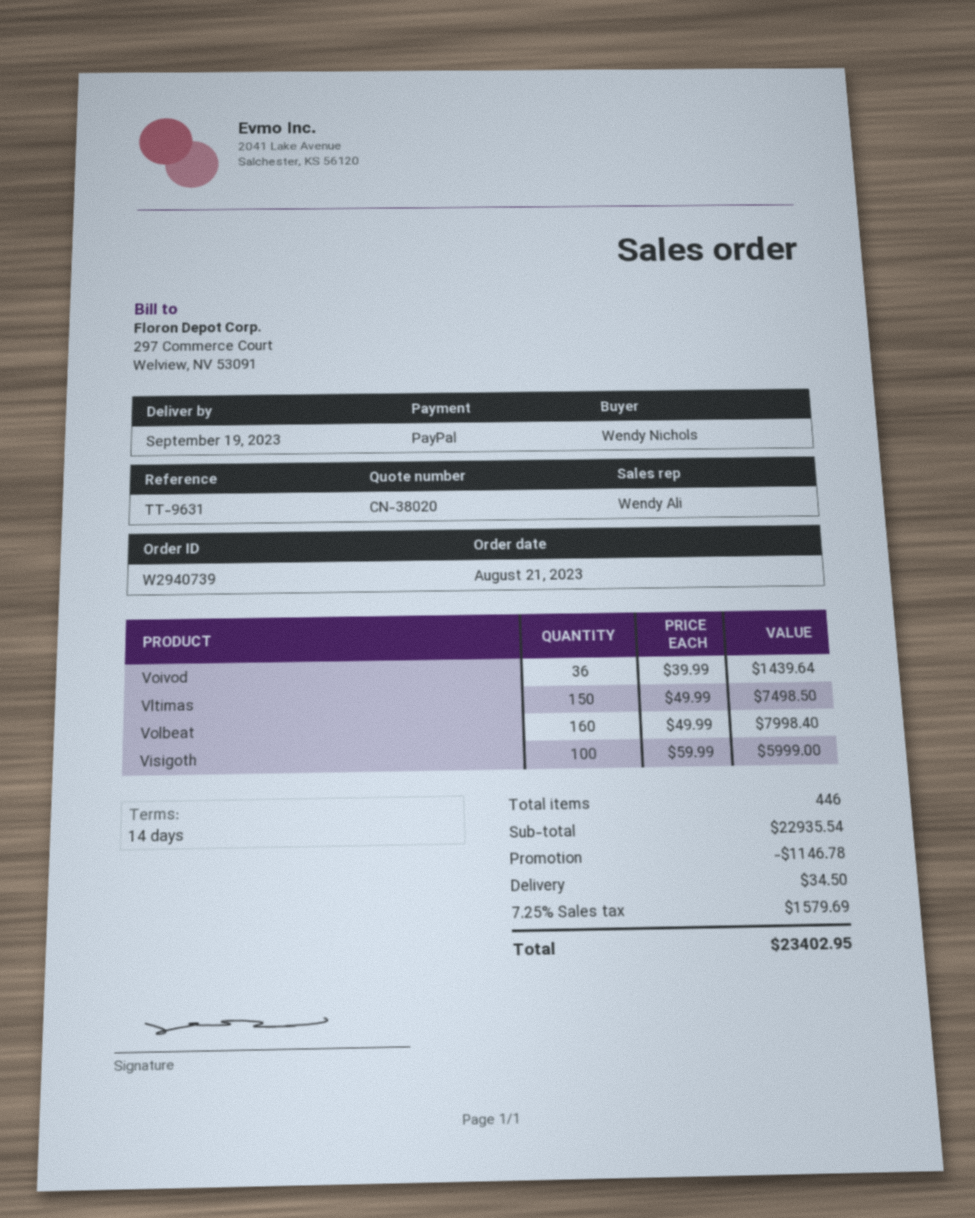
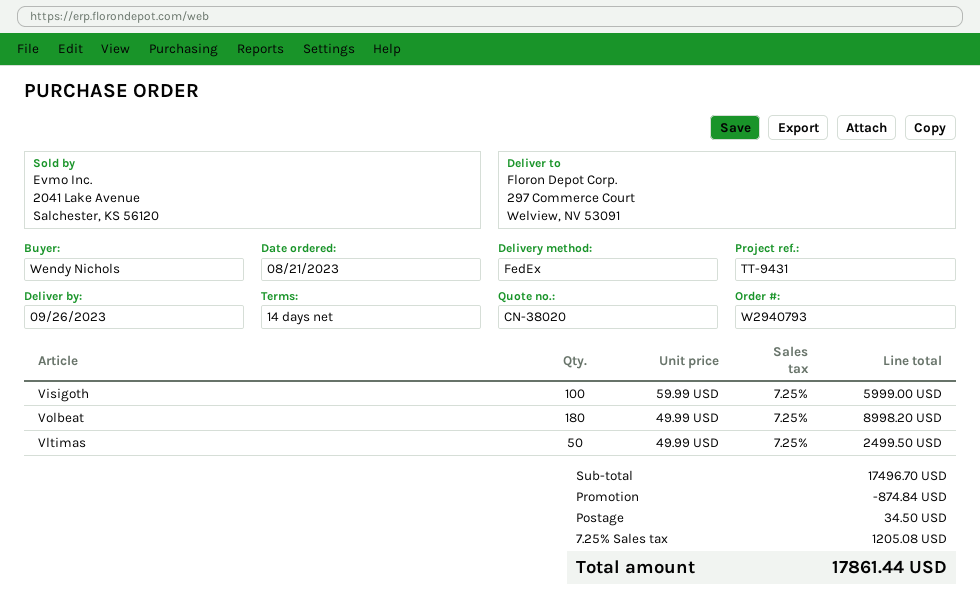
order number: W2940739 -> W2940793
delivery date: 2023-09-19 -> 2023-09-26
reference: TT-9631 -> TT-9431
Voivod: 36 x 39.99 = 1439.64 -> none
Vltimas: 150 x 49.99 = 7498.50 -> 50 x 49.99 = 2499.50
Volbeat: 160 x 49.99 = 7998.40 -> 180 x 49.99 = 8998.20
subtotal: 22935.54 -> 17496.70
discount: 1146.78 -> 874.84
tax: 7.25% = 1579.69 -> 7.25% = 1205.08
total: 23402.95 -> 17861.44

